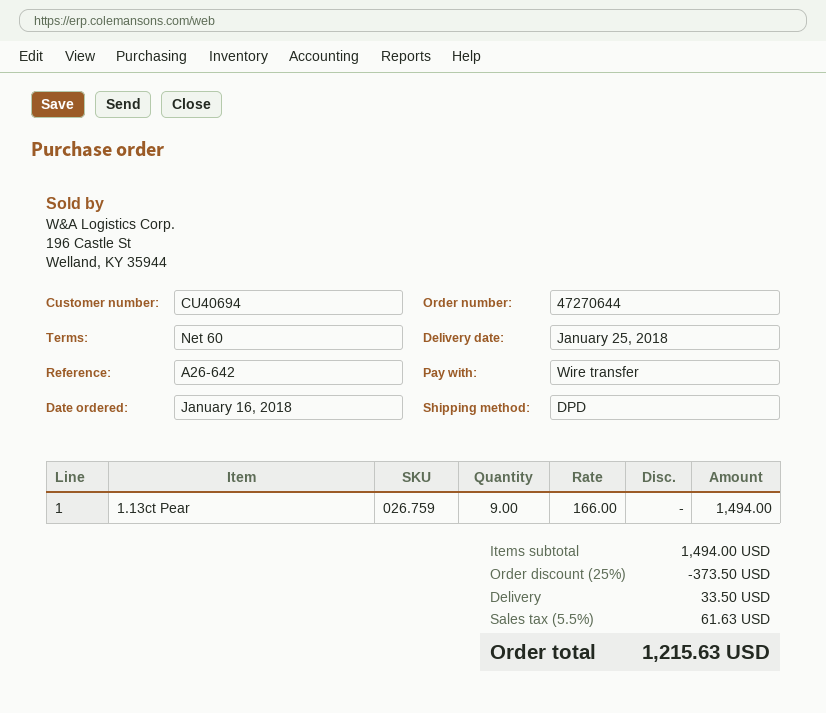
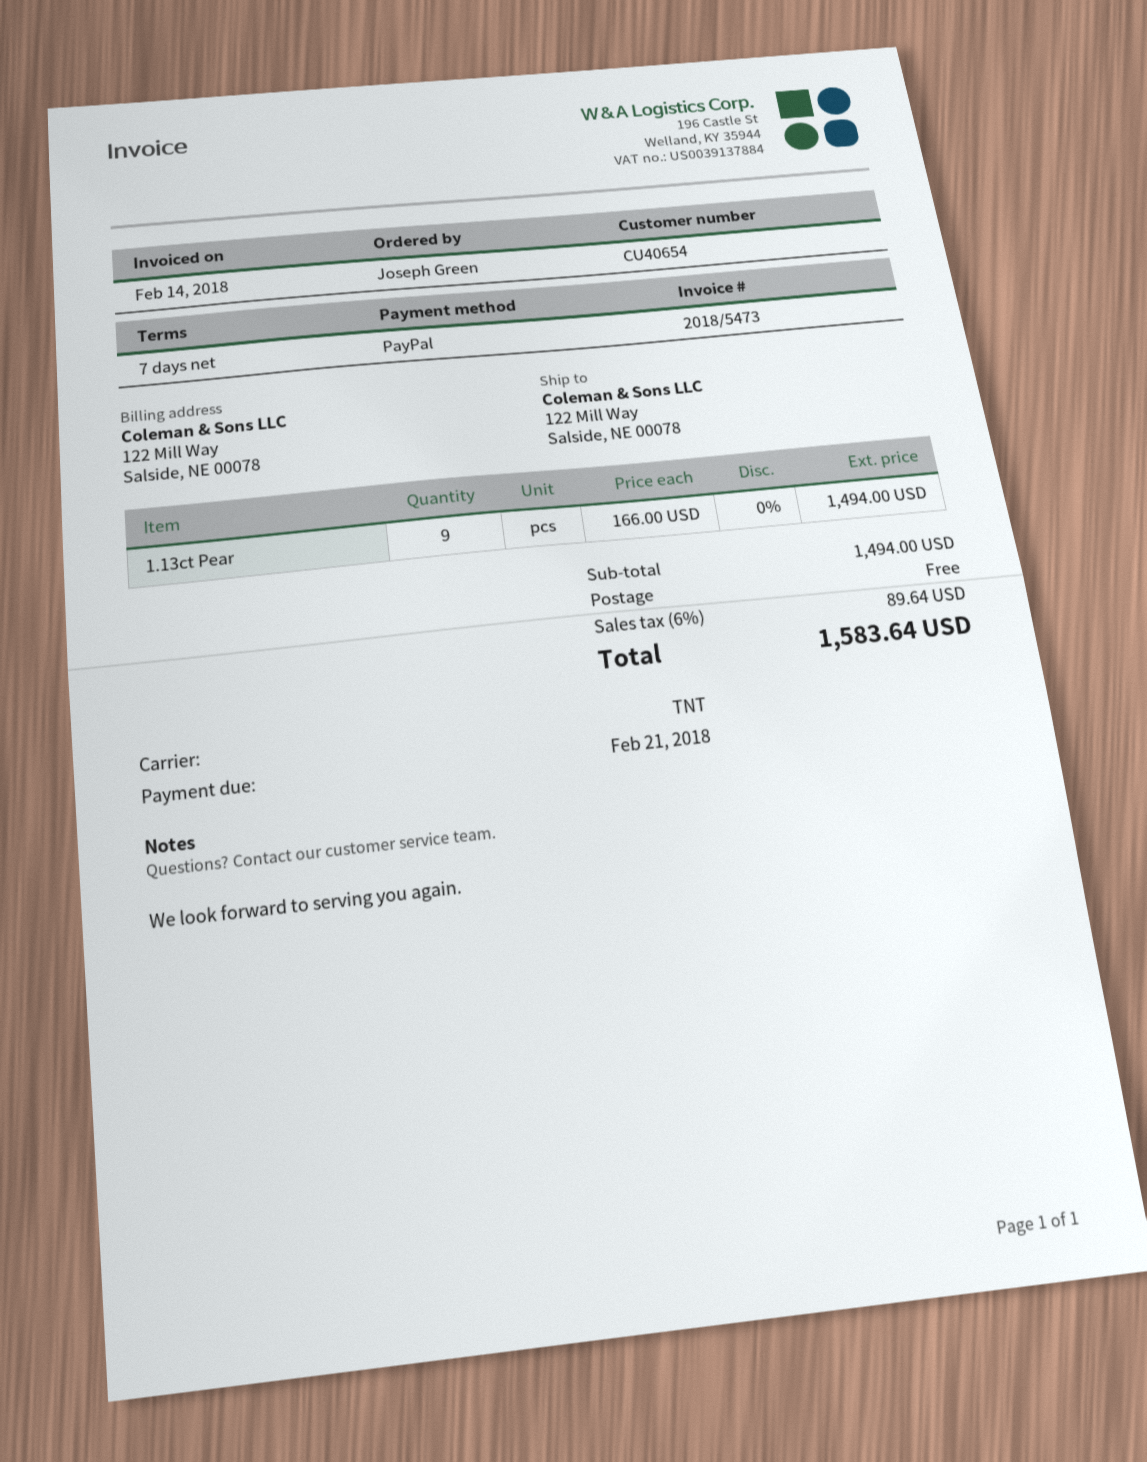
payment terms: 60 days -> 7 days
customer number: CU40694 -> CU40654
payment method: bank transfer -> PayPal
shipping method: DPD -> TNT
discount: 25% = 373.50 -> none
shipping: 33.50 -> 0.00
tax: 5.5% = 61.63 -> 6% = 89.64
total: 1215.63 -> 1583.64

